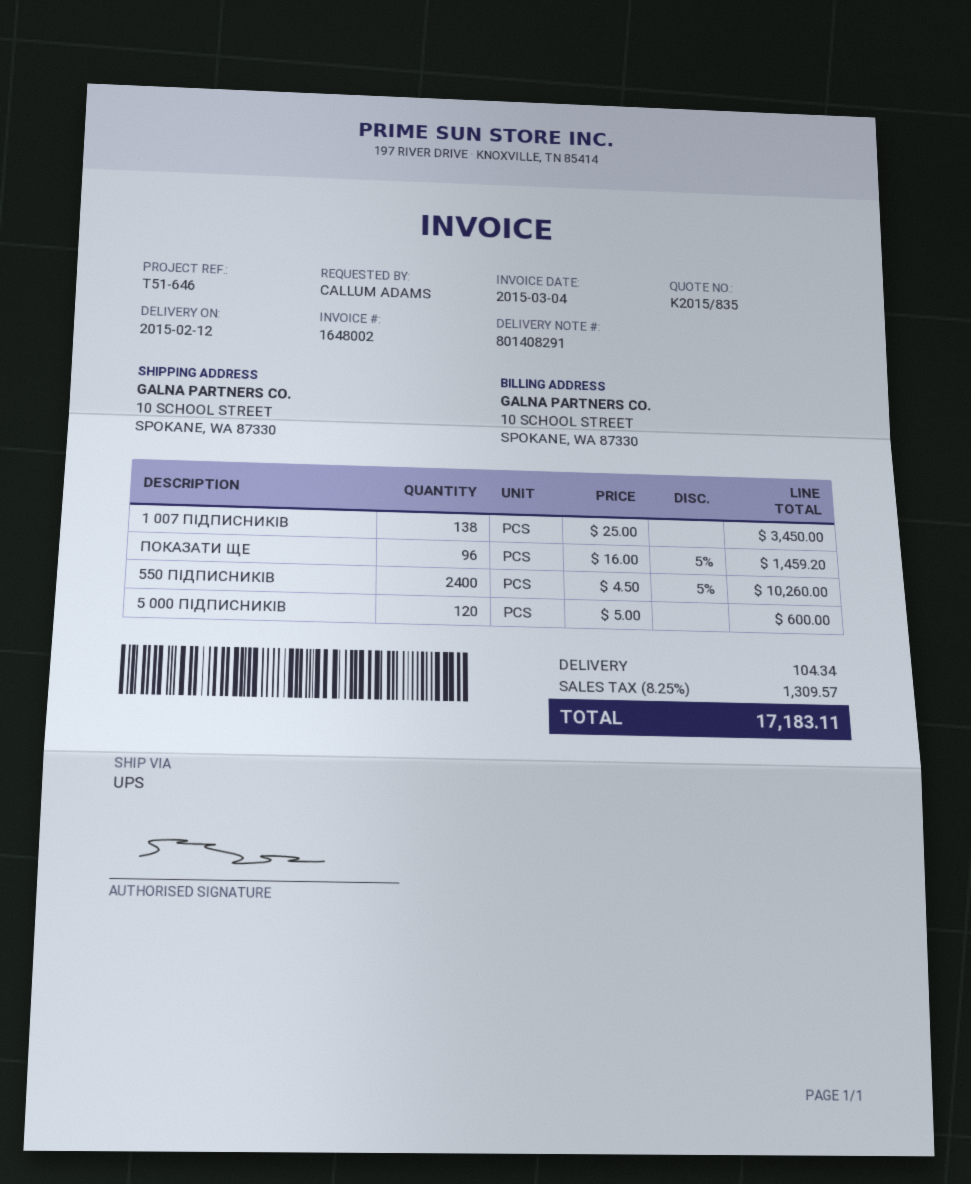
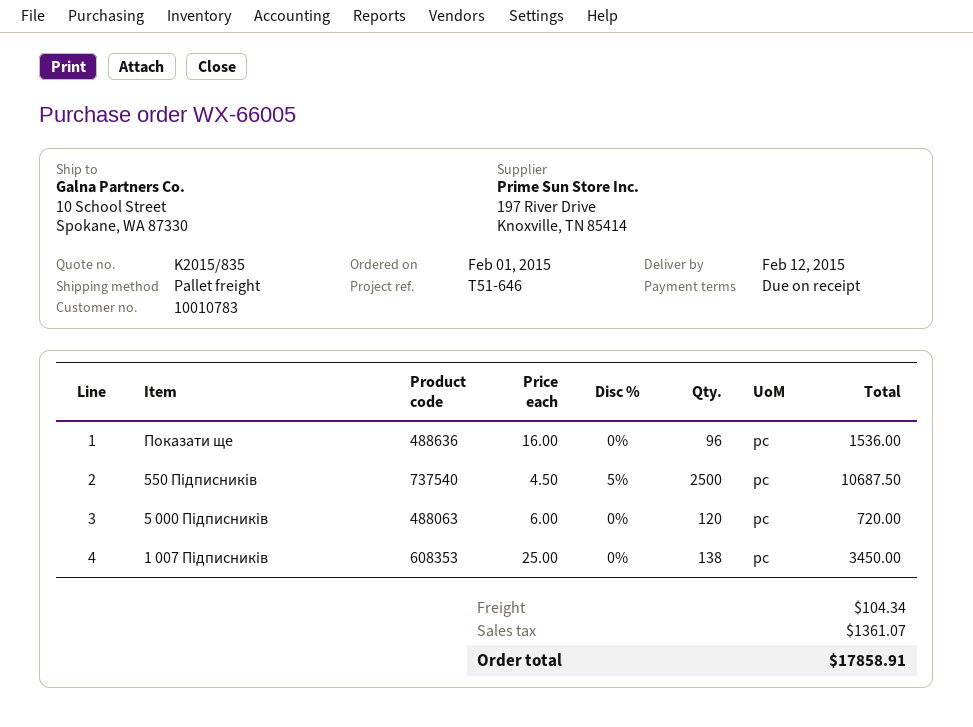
shipping method: UPS -> pallet freight
ПОКАЗАТИ ЩЕ: 96 x 16.00 - 5% = 1459.20 -> 96 x 16.00 = 1536.00
550 ПІДПИСНИКІВ: 2400 x 4.50 - 5% = 10260.00 -> 2500 x 4.50 - 5% = 10687.50
5 000 ПІДПИСНИКІВ: 120 x 5.00 = 600.00 -> 120 x 6.00 = 720.00
tax: 1309.57 -> 1361.07
total: 17183.11 -> 17858.91

